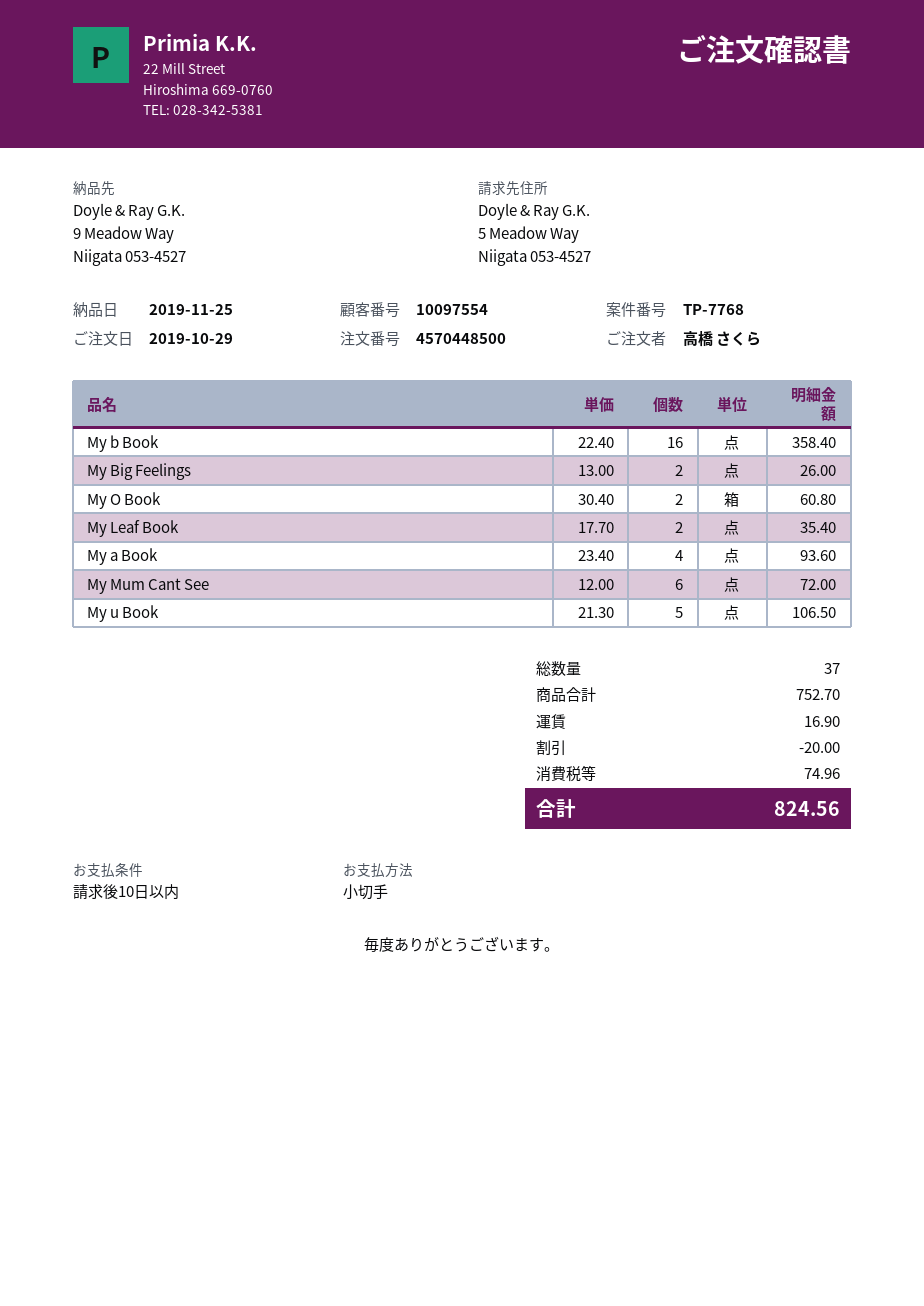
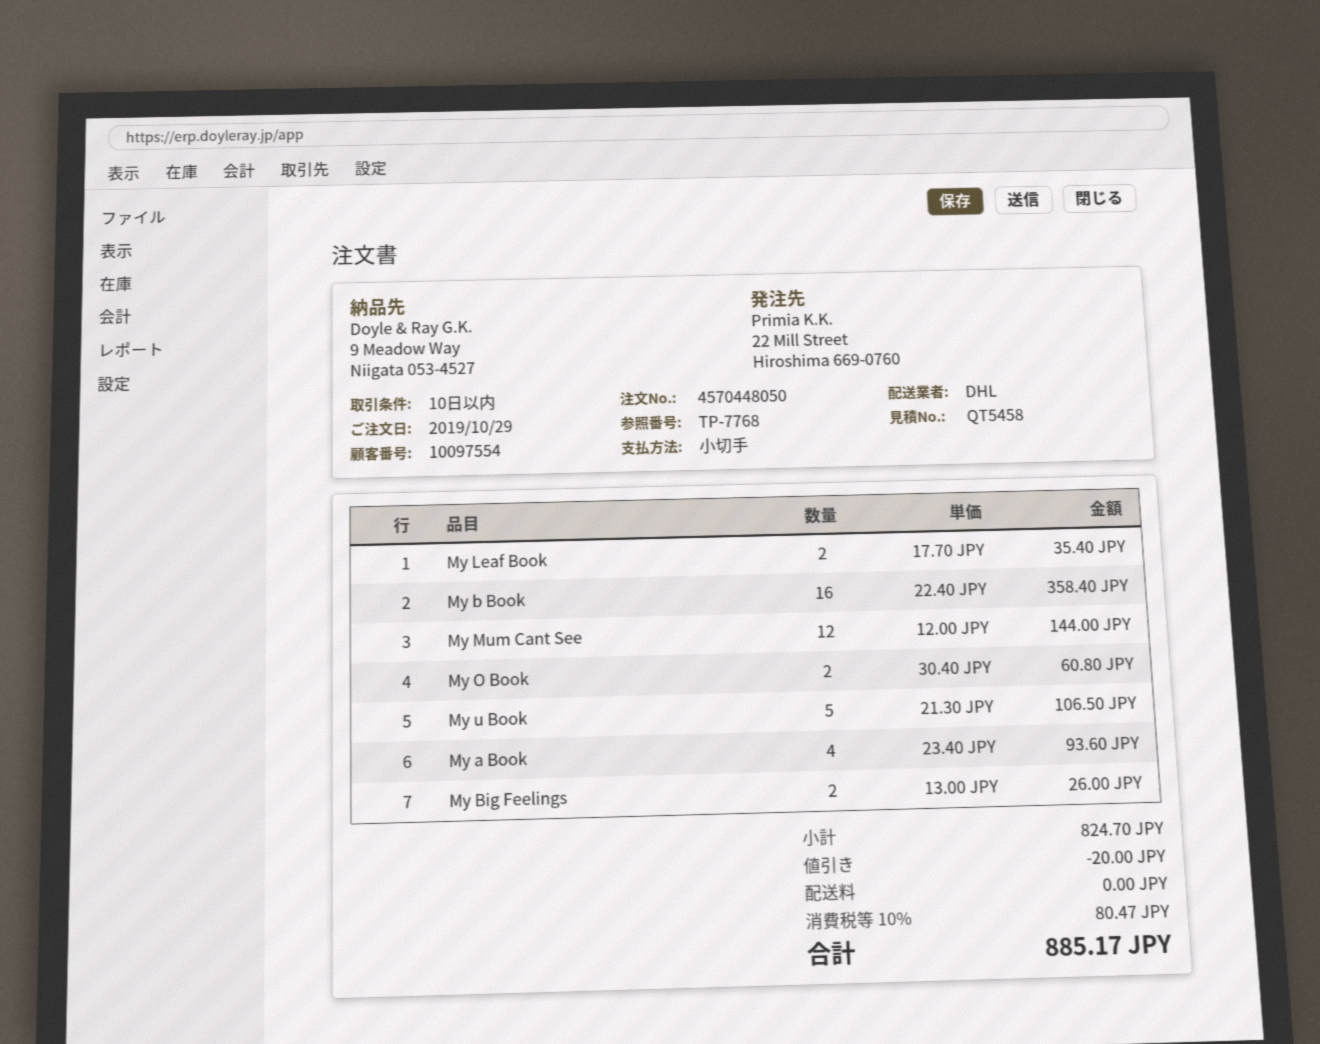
order number: 4570448500 -> 4570448050
My Mum Cant See: 6 x 12.00 = 72.00 -> 12 x 12.00 = 144.00
subtotal: 752.70 -> 824.70
shipping: 16.90 -> 0.00
tax: 74.96 -> 80.47
total: 824.56 -> 885.17

